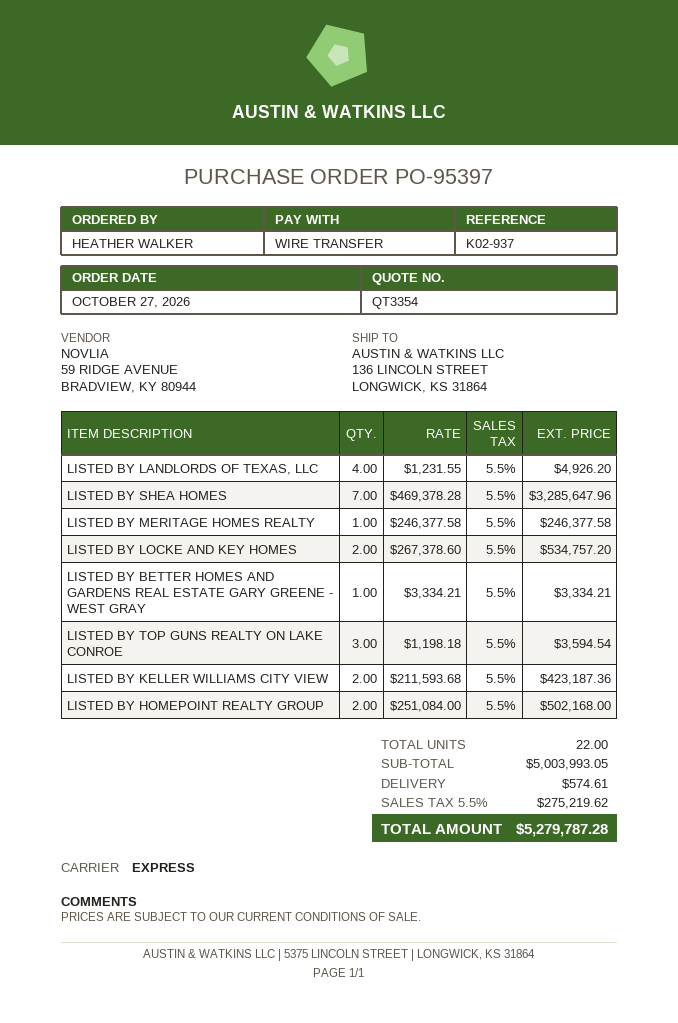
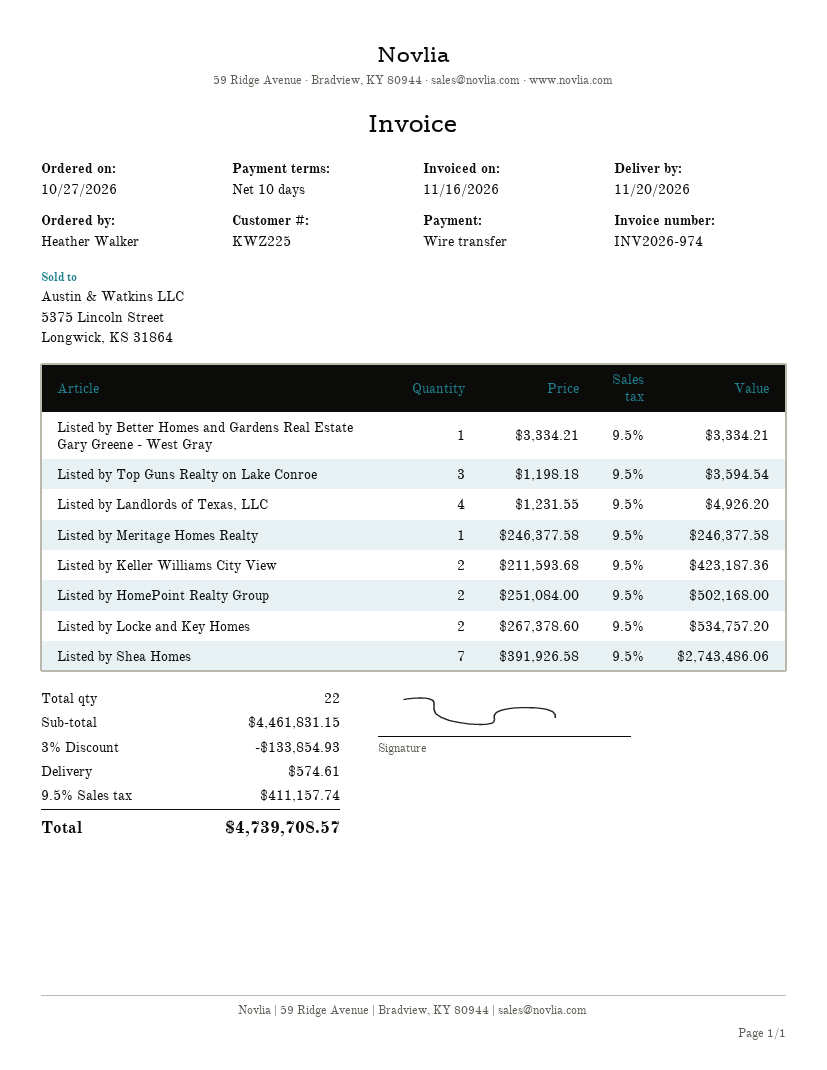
LISTED BY SHEA HOMES: 7 x 469378.28 = 3285647.96 -> 7 x 391926.58 = 2743486.06
subtotal: 5003993.05 -> 4461831.15
discount: none -> 3% = 133854.93
tax: 5.5% = 275219.62 -> 9.5% = 411157.74
total: 5279787.28 -> 4739708.57

